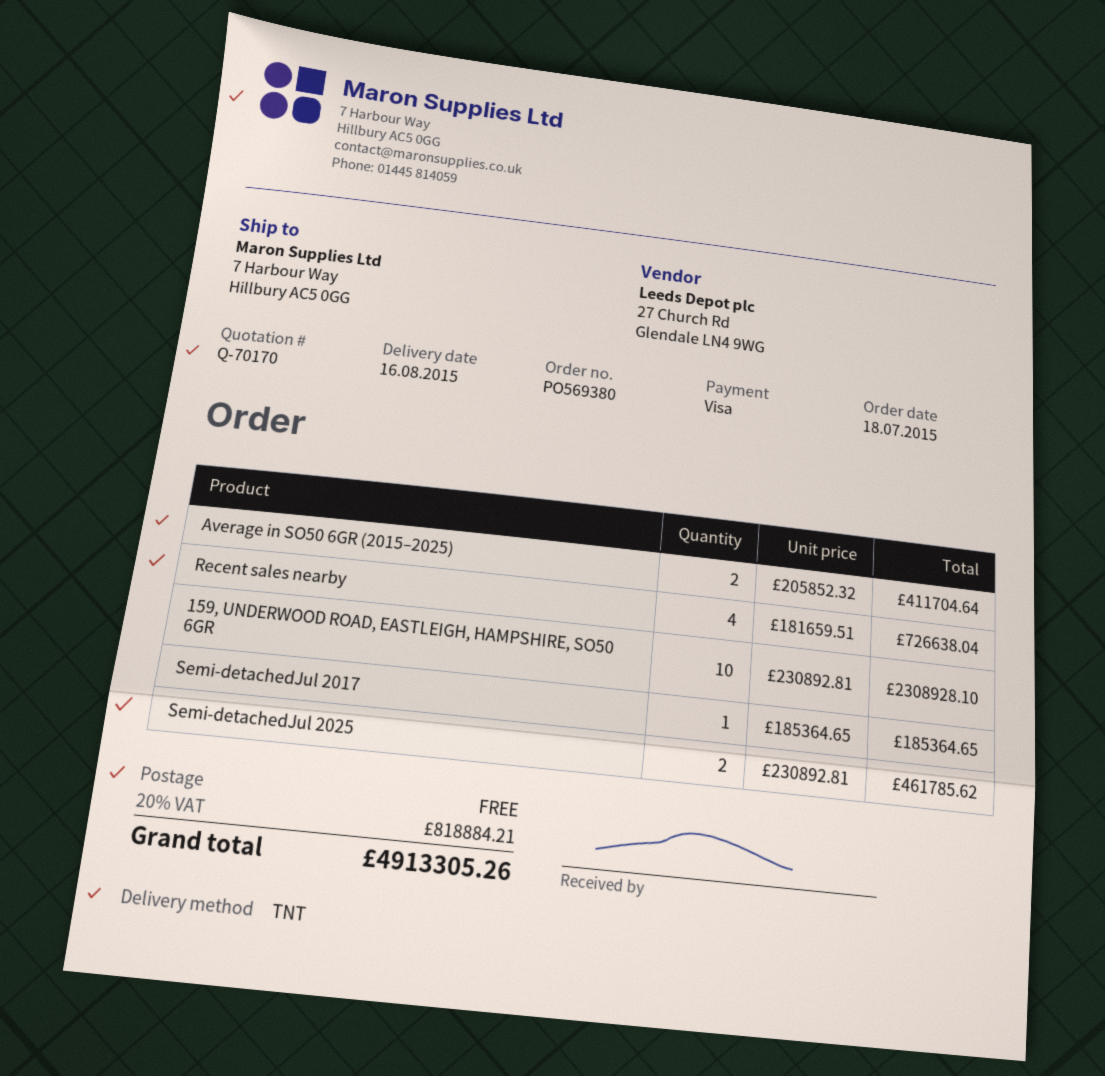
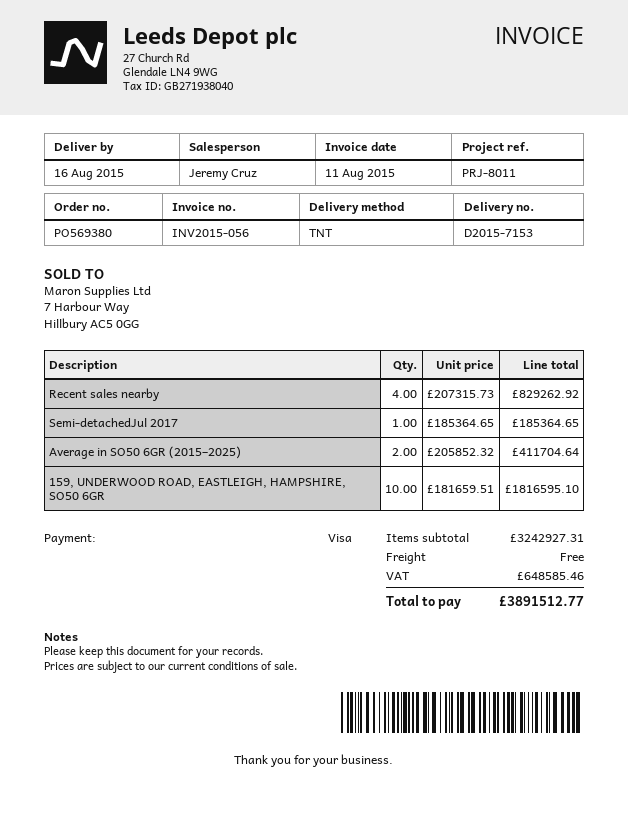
Recent sales nearby: 4 x 181659.51 = 726638.04 -> 4 x 207315.73 = 829262.92
159, UNDERWOOD ROAD, EASTLEIGH, HAMPSHIRE, SO50 6GR: 10 x 230892.81 = 2308928.10 -> 10 x 181659.51 = 1816595.10
Semi-detachedJul 2025: 2 x 230892.81 = 461785.62 -> none
tax: 818884.21 -> 648585.46
total: 4913305.26 -> 3891512.77

